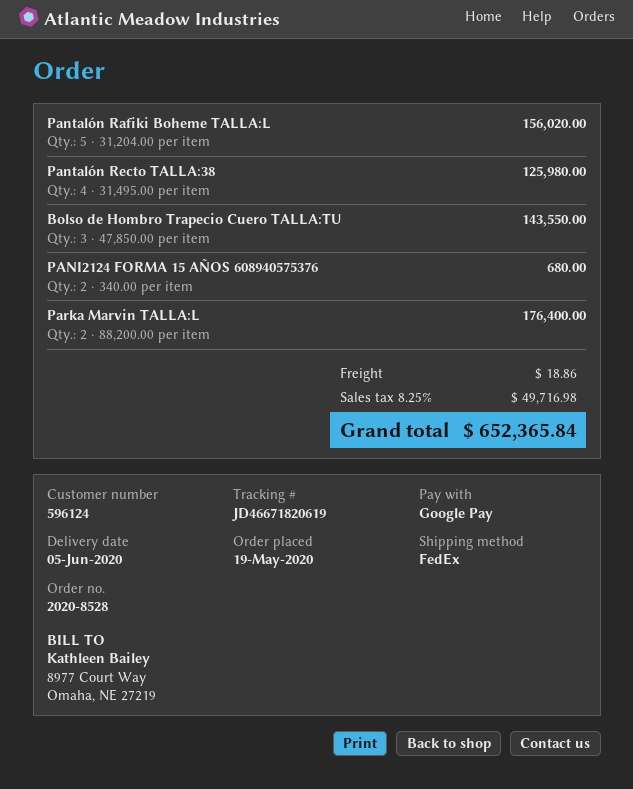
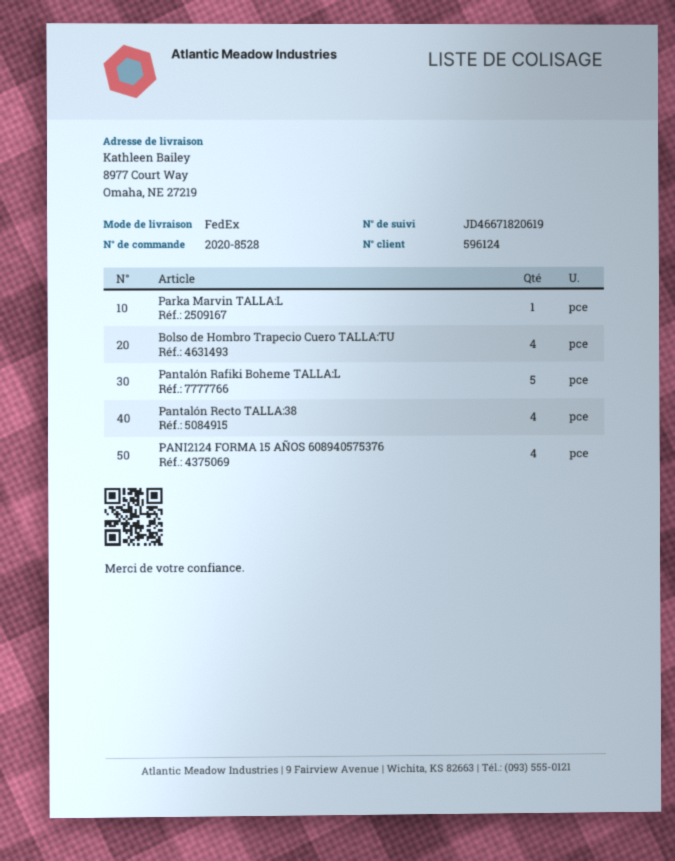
Bolso de Hombro Trapecio Cuero TALLA:TU: 3 -> 4
PANI2124 FORMA 15 AÑOS 608940575376: 2 -> 4
Parka Marvin TALLA:L: 2 -> 1

